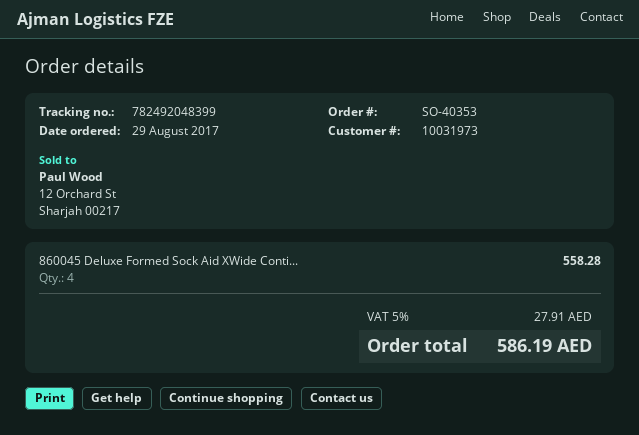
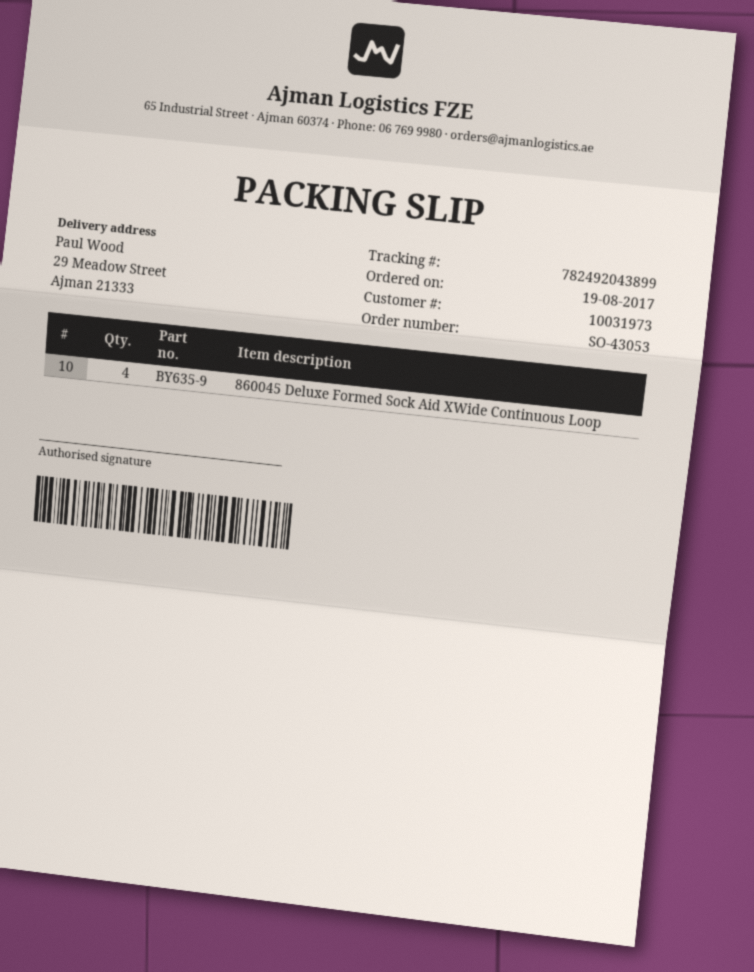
order number: SO-40353 -> SO-43053
order date: 2017-08-29 -> 2017-08-19
tracking number: 782492048399 -> 782492043899

